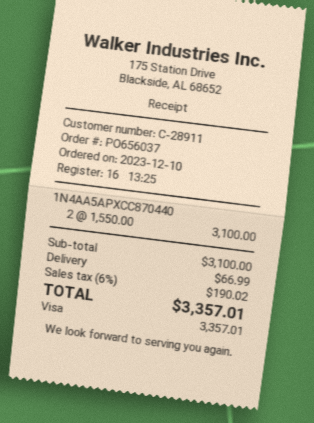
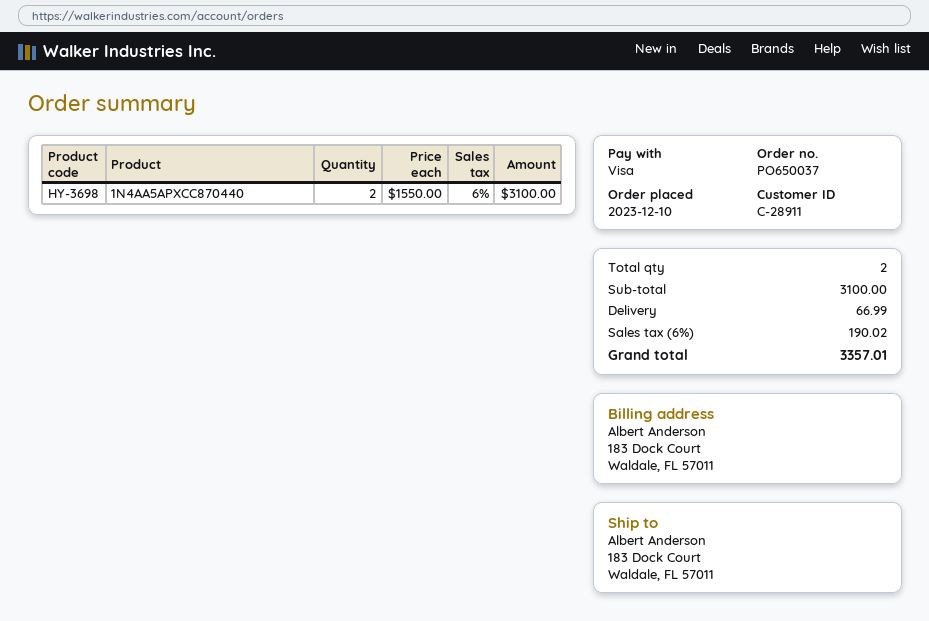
order number: PO656037 -> PO650037

